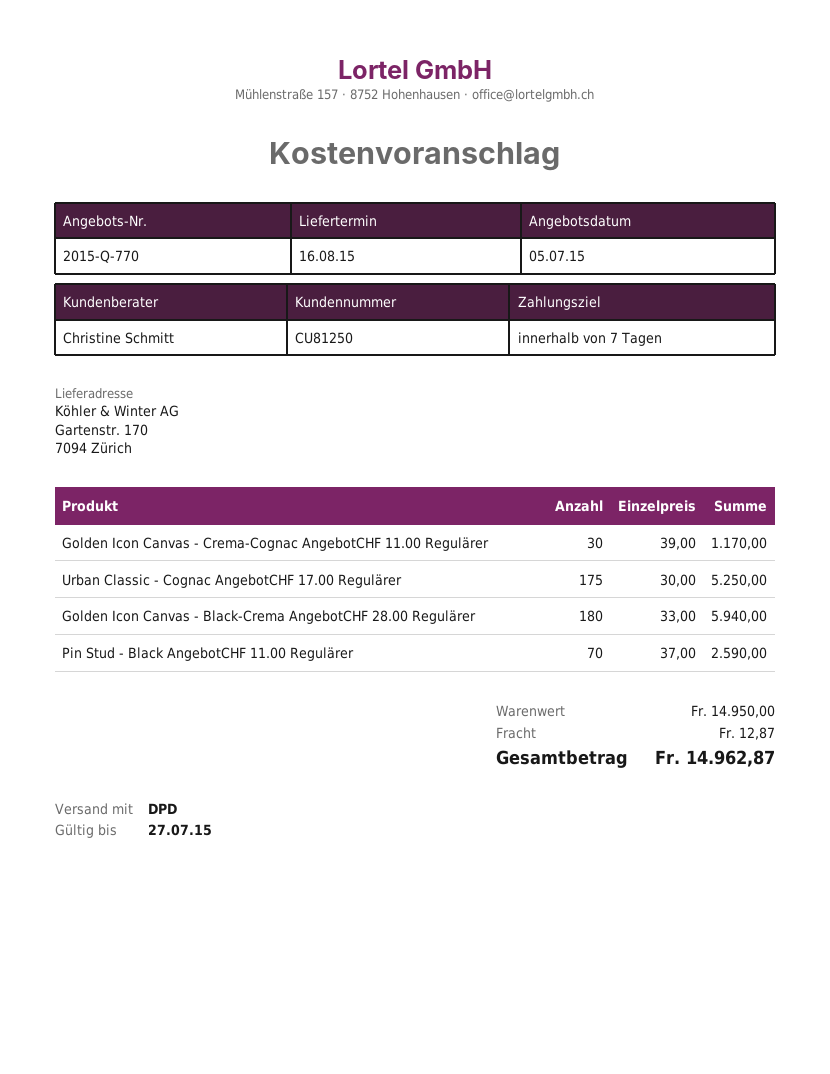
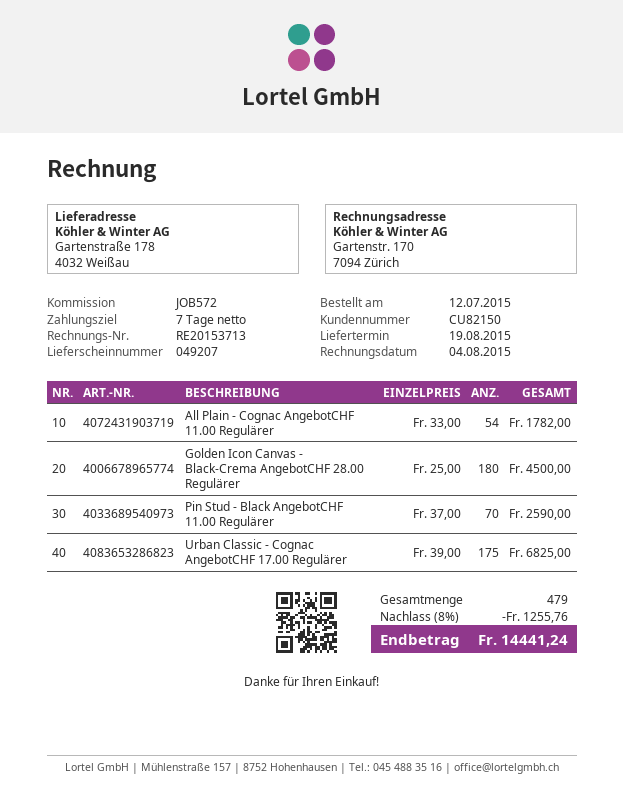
delivery date: 2015-08-16 -> 2015-08-19
customer number: CU81250 -> CU82150
ship to: Gartenstr. 170, 7094 Zürich -> Gartenstraße 178, 4032 Weißau
Golden Icon Canvas - Crema-Cognac AngebotCHF 11.00 Regulärer: 30 x 39.00 = 1170.00 -> none
Urban Classic - Cognac AngebotCHF 17.00 Regulärer: 175 x 30.00 = 5250.00 -> 175 x 39.00 = 6825.00
Golden Icon Canvas - Black-Crema AngebotCHF 28.00 Regulärer: 180 x 33.00 = 5940.00 -> 180 x 25.00 = 4500.00
All Plain - Cognac AngebotCHF 11.00 Regulärer: none -> 54 x 33.00 = 1782.00
discount: none -> 8% = 1255.76
shipping: 12.87 -> none
total: 14962.87 -> 14441.24

